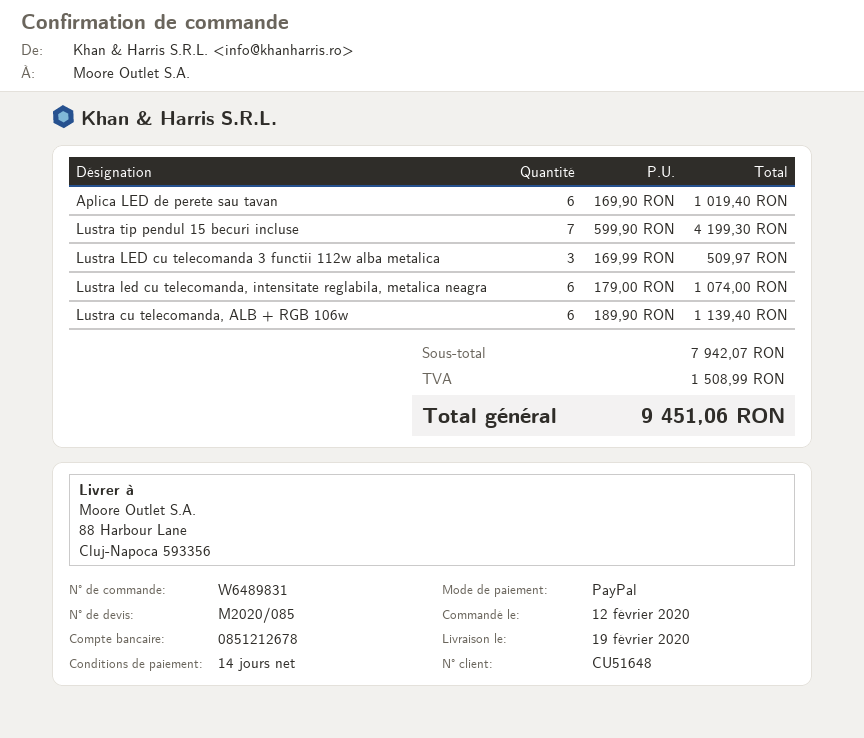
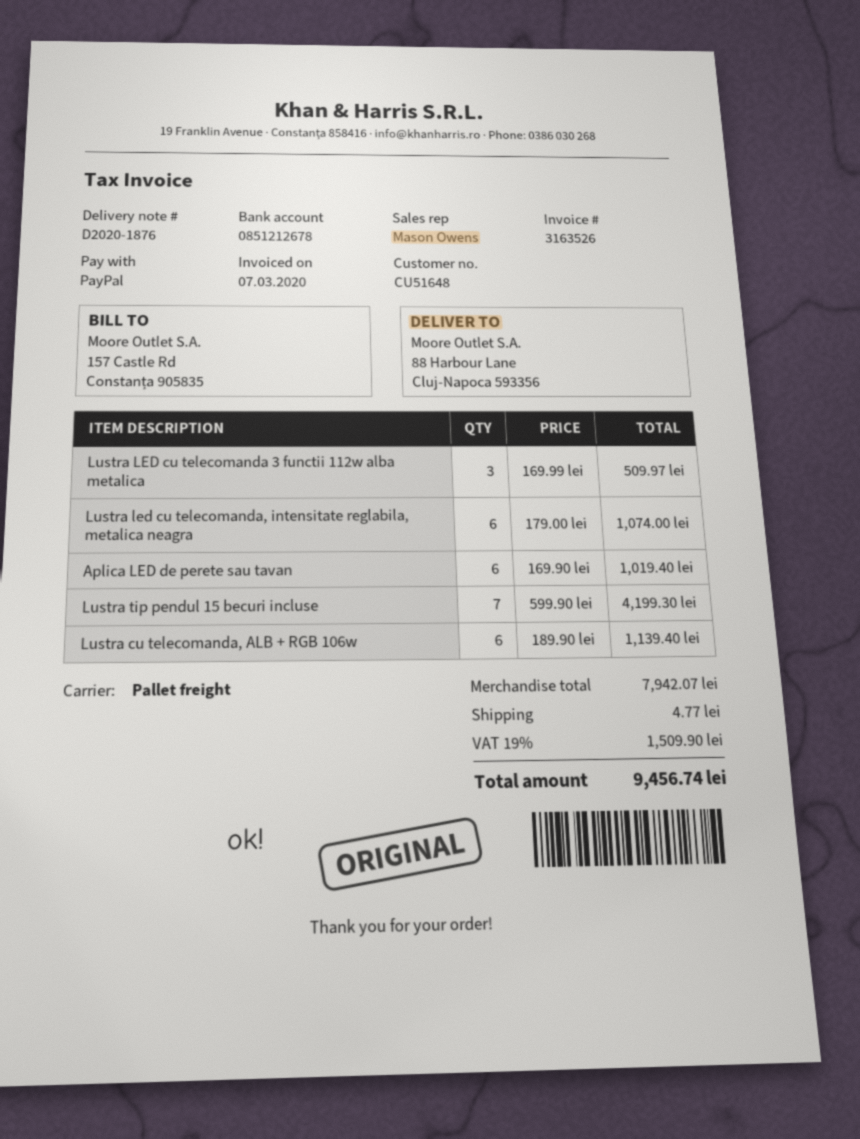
shipping: none -> 4.77
tax: 1508.99 -> 1509.90
total: 9451.06 -> 9456.74

